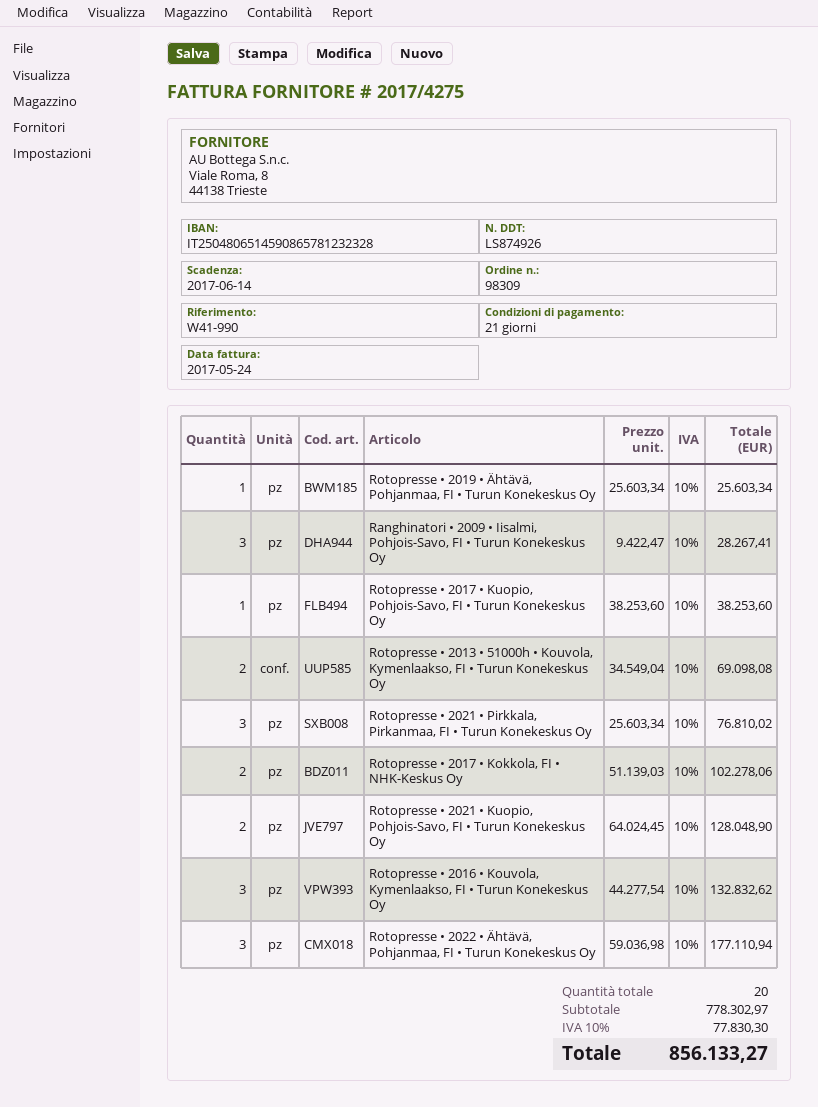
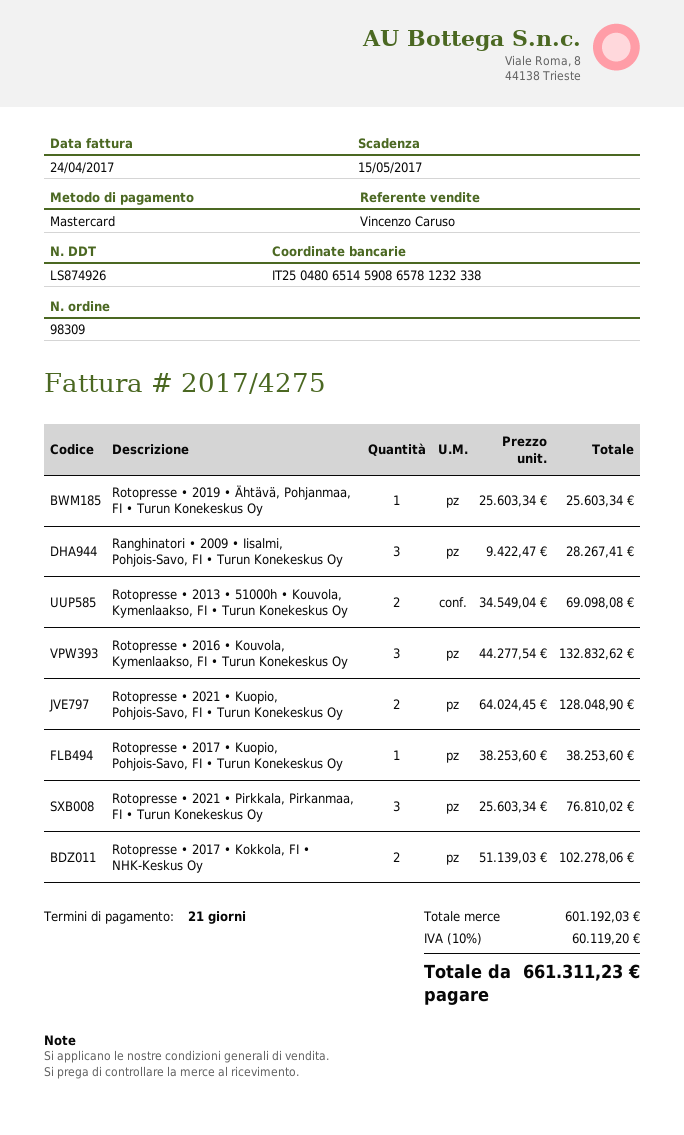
invoice date: 2017-05-24 -> 2017-04-24
due date: 2017-06-14 -> 2017-05-15
bank account: IT2504806514590865781232328 -> IT2504806514590865781232338
Rotopresse • 2022 • Ähtävä, Pohjanmaa, FI • Turun Konekeskus Oy: 3 x 59036.98 = 177110.94 -> none
subtotal: 778302.97 -> 601192.03
tax: 10% = 77830.30 -> 10% = 60119.20
total: 856133.27 -> 661311.23

